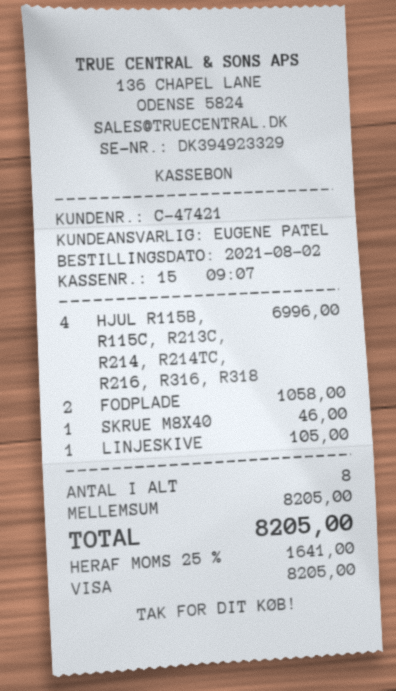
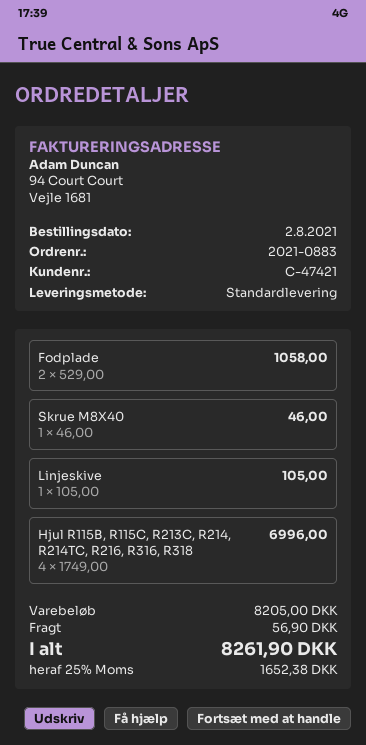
shipping: none -> 56.90
tax: 25% = 1641.00 -> 25% = 1652.38
total: 8205.00 -> 8261.90

